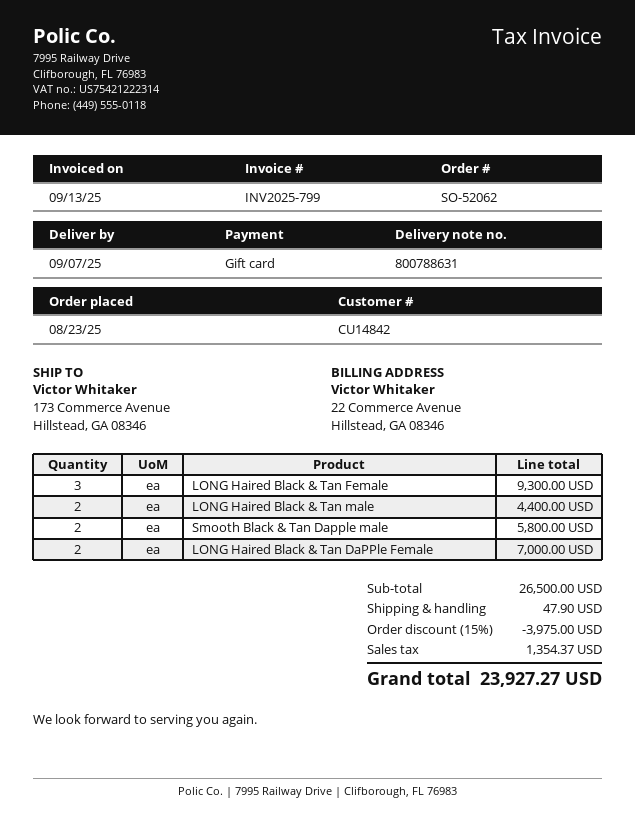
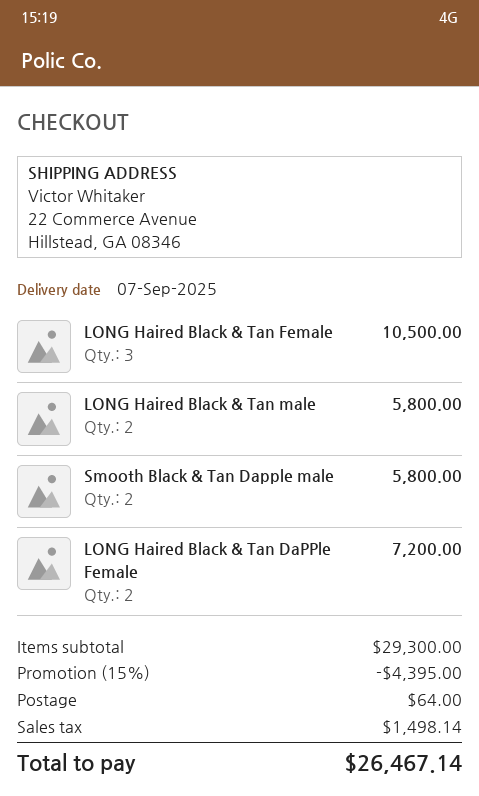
ship to: 173 Commerce Avenue, Hillstead, GA 08346 -> 22 Commerce Avenue, Hillstead, GA 08346
LONG Haired Black & Tan Female: 3 for 9300.00 -> 3 for 10500.00
LONG Haired Black & Tan male: 2 for 4400.00 -> 2 for 5800.00
LONG Haired Black & Tan DaPPle Female: 2 for 7000.00 -> 2 for 7200.00
subtotal: 26500.00 -> 29300.00
discount: 15% = 3975.00 -> 15% = 4395.00
shipping: 47.90 -> 64.00
tax: 1354.37 -> 1498.14
total: 23927.27 -> 26467.14

